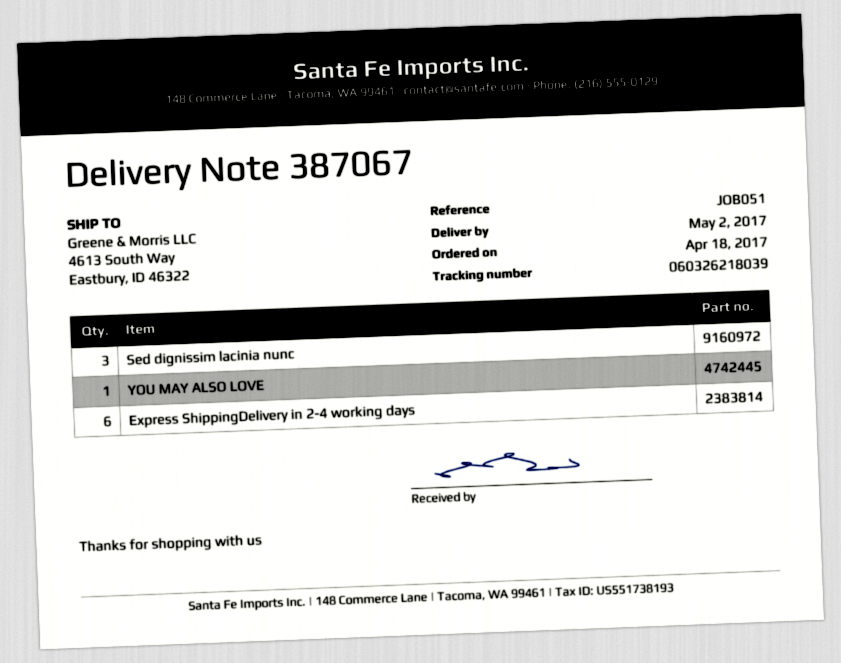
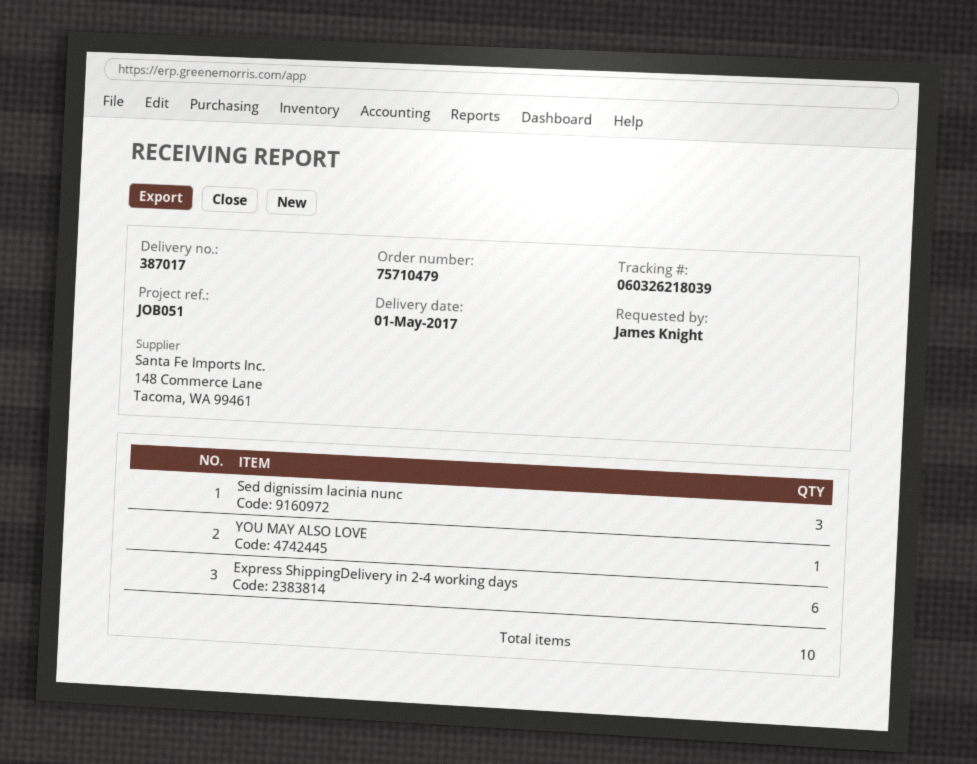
delivery note number: 387067 -> 387017
delivery date: 2017-05-02 -> 2017-05-01

